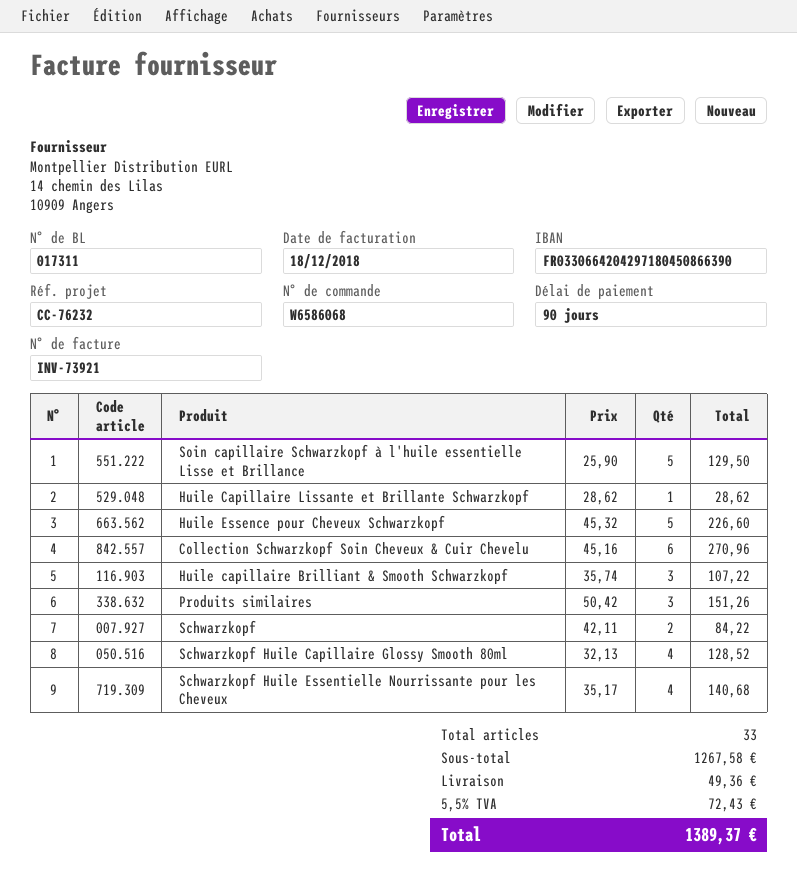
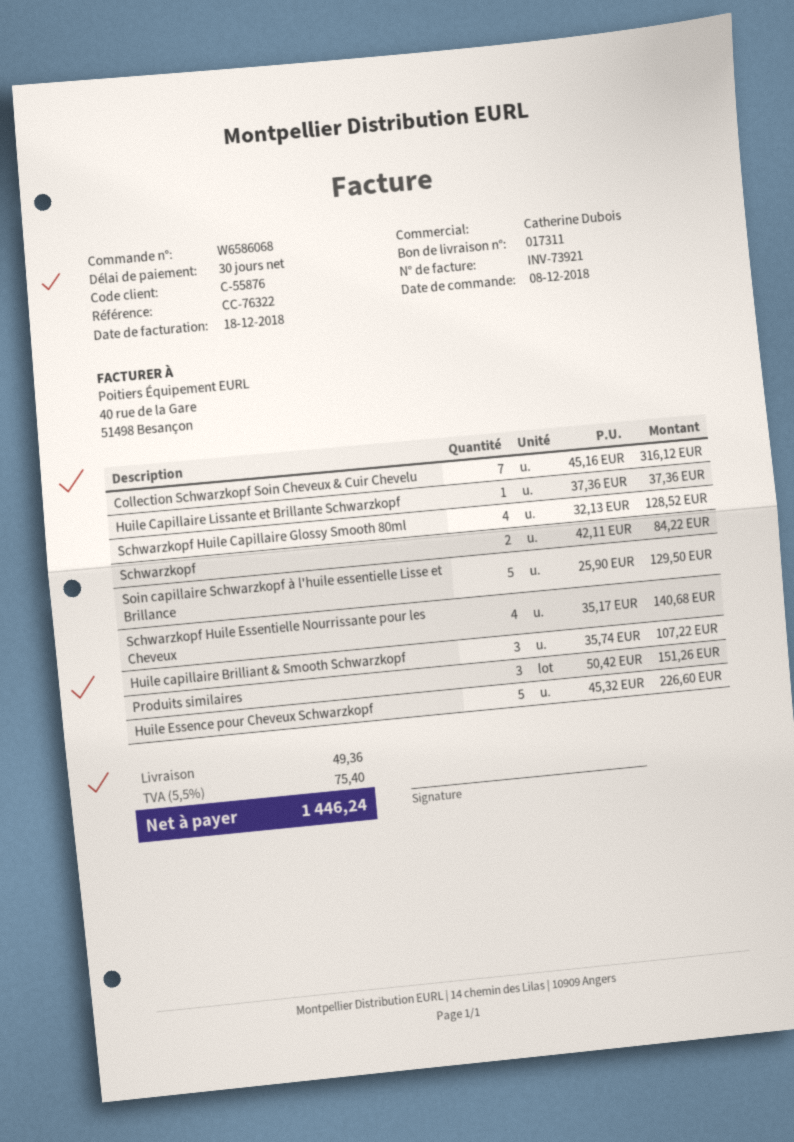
payment terms: 90 days -> 30 days
reference: CC-76232 -> CC-76322
Huile Capillaire Lissante et Brillante Schwarzkopf: 1 x 28.62 = 28.62 -> 1 x 37.36 = 37.36
Collection Schwarzkopf Soin Cheveux & Cuir Chevelu: 6 x 45.16 = 270.96 -> 7 x 45.16 = 316.12
tax: 5.5% = 72.43 -> 5.5% = 75.40
total: 1389.37 -> 1446.24

